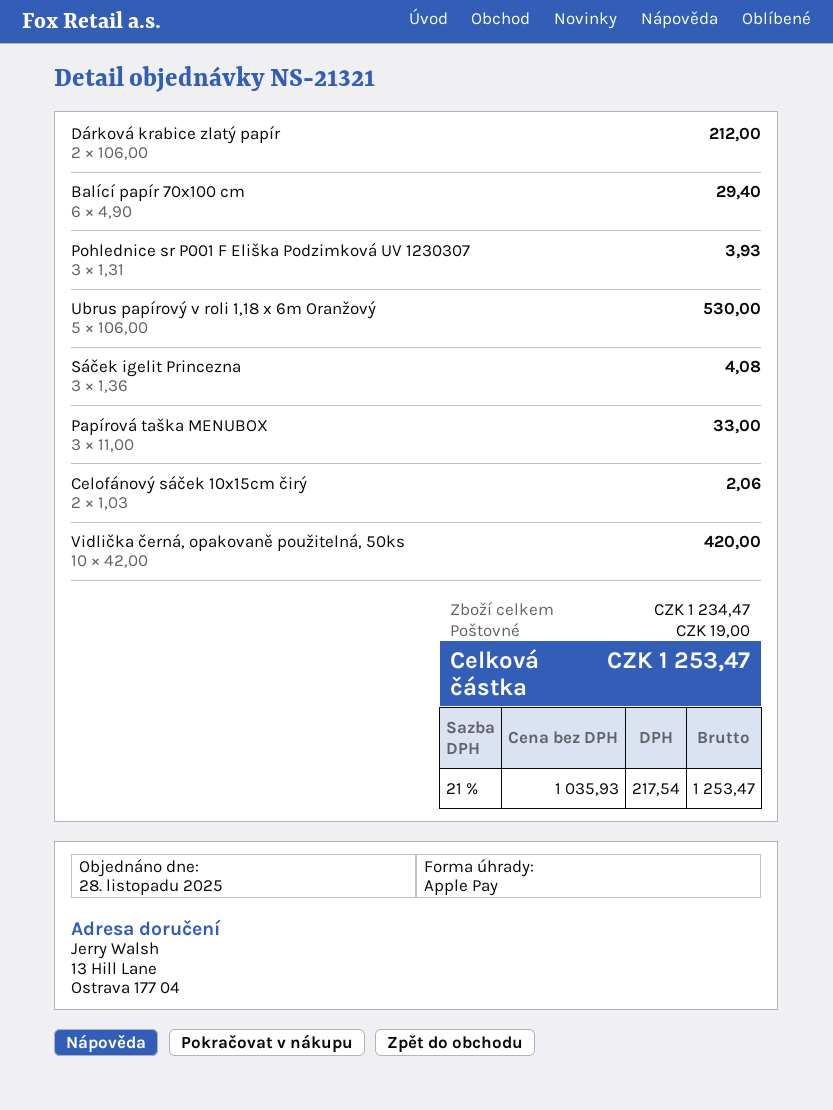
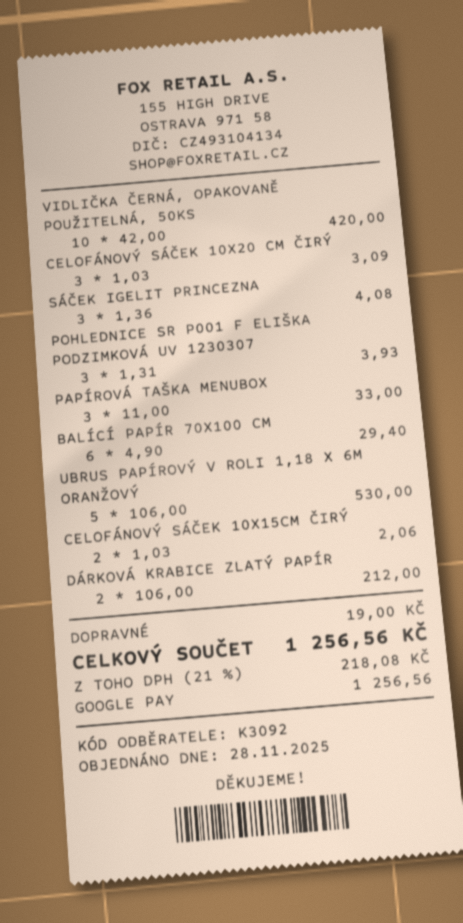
payment method: Apple Pay -> Google Pay
CELOFÁNOVÝ SÁČEK 10X20 CM ČIRÝ: none -> 3 x 1.03 = 3.09
tax: 21% = 217.54 -> 21% = 218.08
total: 1253.47 -> 1256.56

